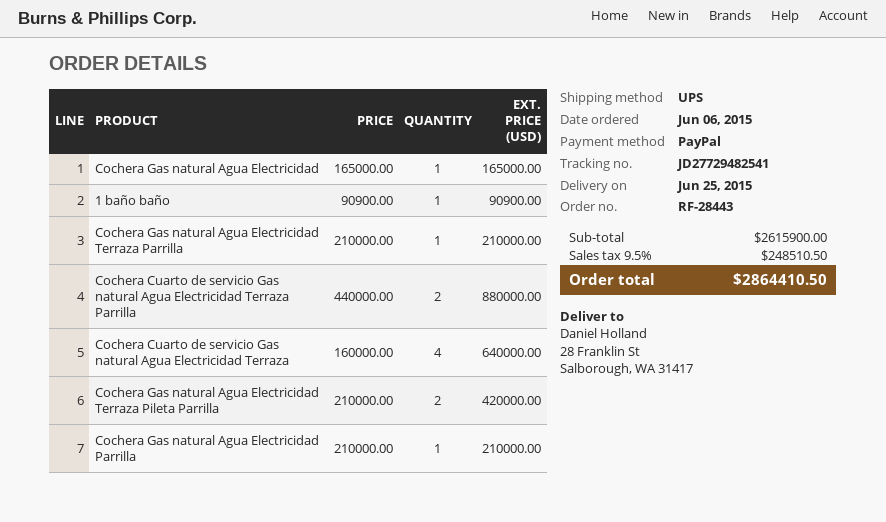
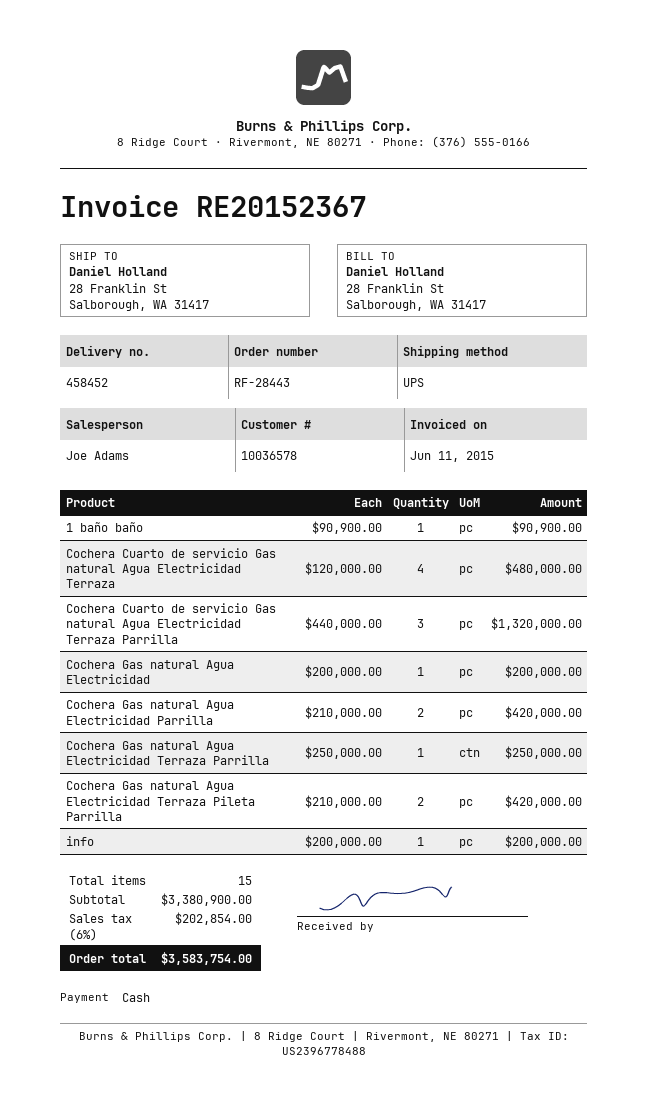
payment method: PayPal -> cash
Cochera Gas natural Agua Electricidad: 1 x 165000.00 = 165000.00 -> 1 x 200000.00 = 200000.00
Cochera Gas natural Agua Electricidad Terraza Parrilla: 1 x 210000.00 = 210000.00 -> 1 x 250000.00 = 250000.00
Cochera Cuarto de servicio Gas natural Agua Electricidad Terraza Parrilla: 2 x 440000.00 = 880000.00 -> 3 x 440000.00 = 1320000.00
Cochera Cuarto de servicio Gas natural Agua Electricidad Terraza: 4 x 160000.00 = 640000.00 -> 4 x 120000.00 = 480000.00
Cochera Gas natural Agua Electricidad Parrilla: 1 x 210000.00 = 210000.00 -> 2 x 210000.00 = 420000.00
info: none -> 1 x 200000.00 = 200000.00
subtotal: 2615900.00 -> 3380900.00
tax: 9.5% = 248510.50 -> 6% = 202854.00
total: 2864410.50 -> 3583754.00

